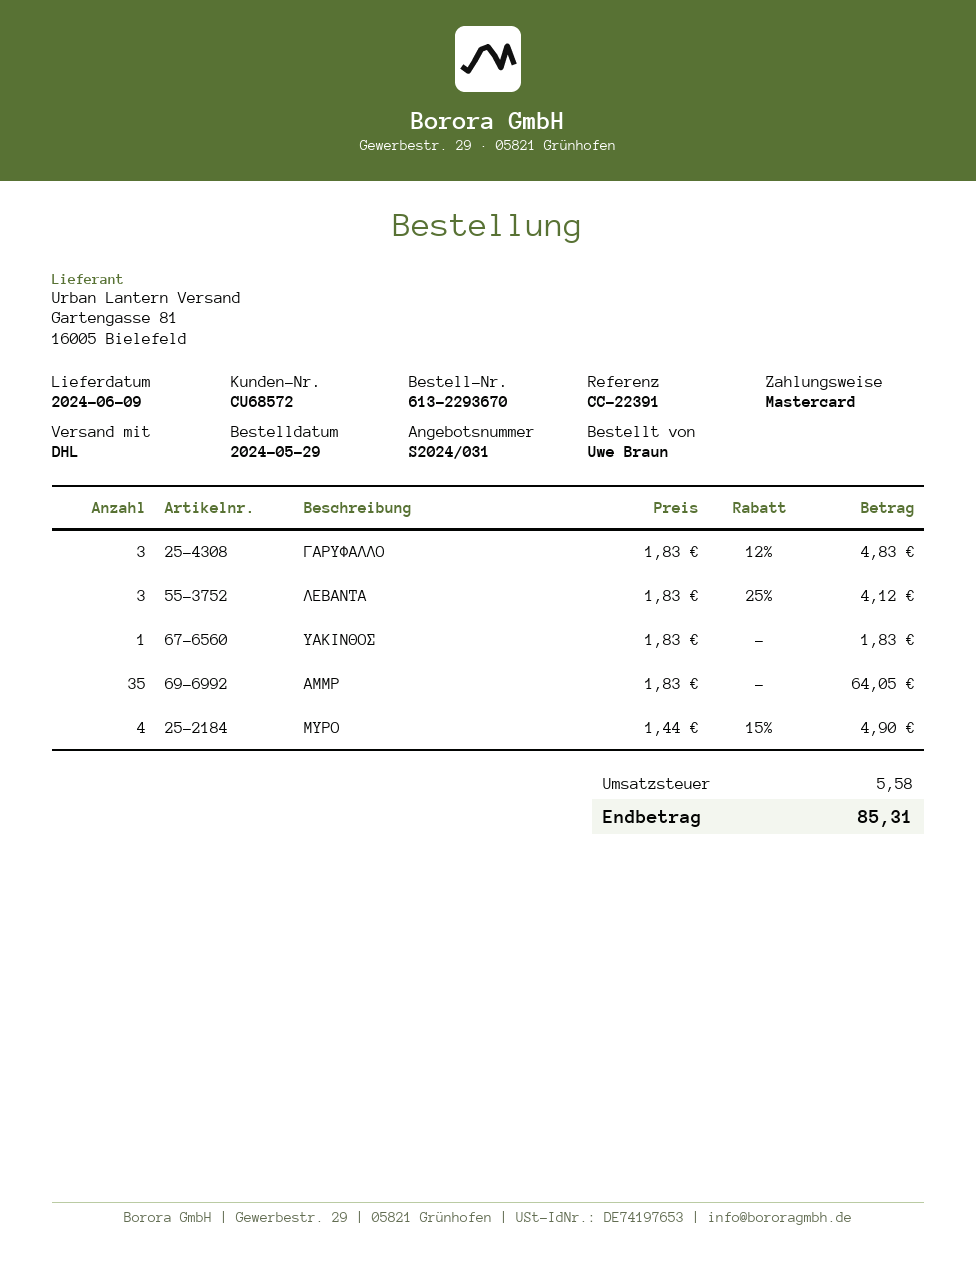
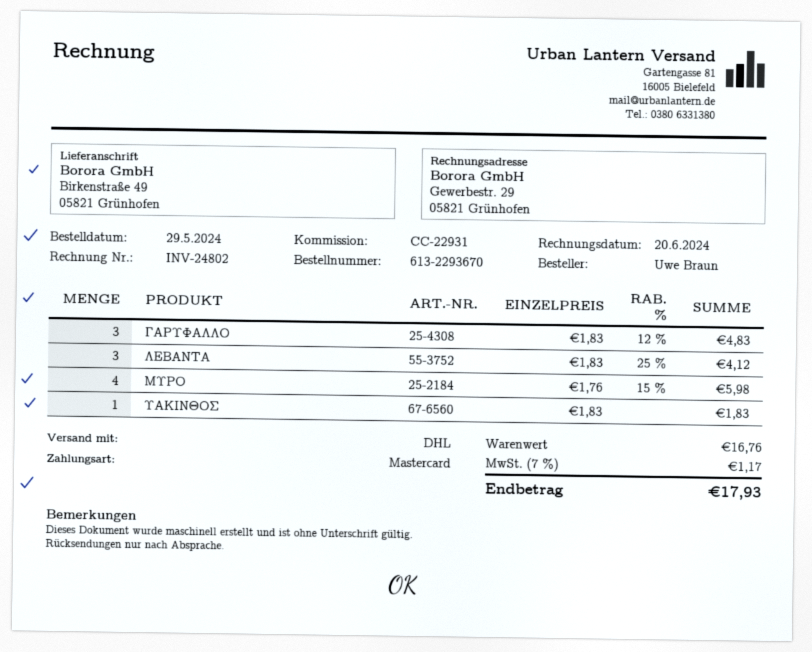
reference: CC-22391 -> CC-22931
ΑΜΜΡ: 35 x 1.83 = 64.05 -> none
ΜΥΡΟ: 4 x 1.44 - 15% = 4.90 -> 4 x 1.76 - 15% = 5.98
tax: 5.58 -> 1.17
total: 85.31 -> 17.93

